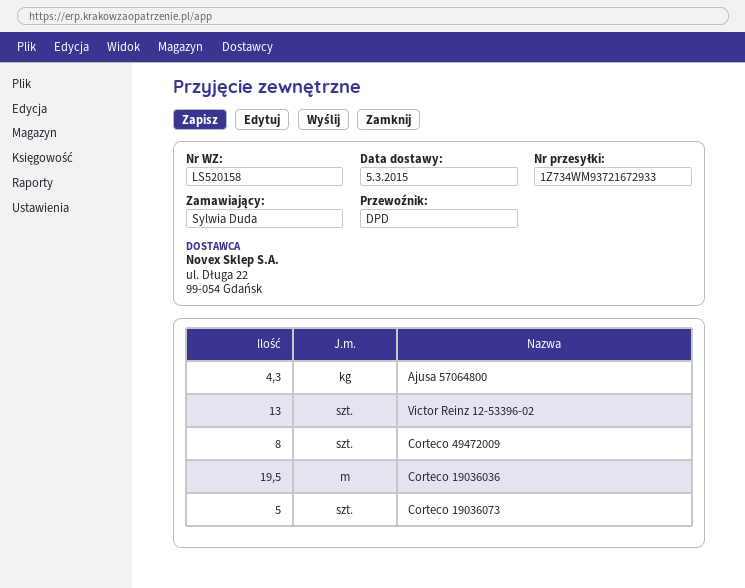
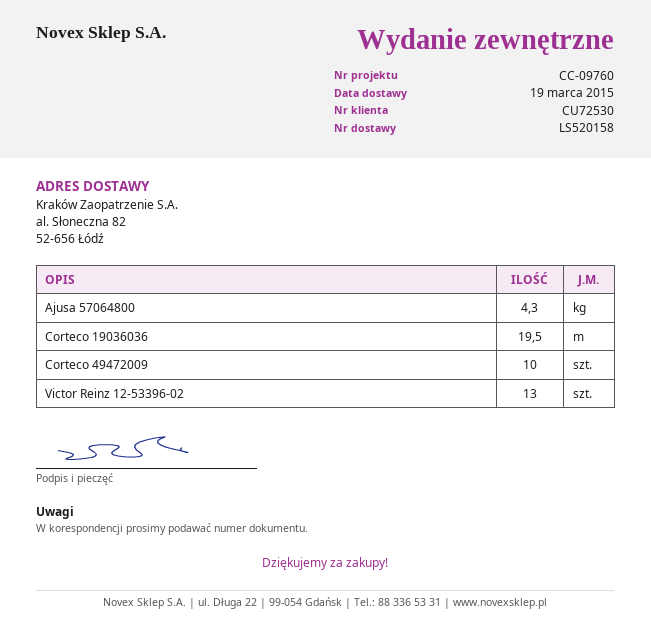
delivery date: 2015-03-05 -> 2015-03-19
Corteco 49472009: 8 -> 10
Corteco 19036073: 5 -> none

